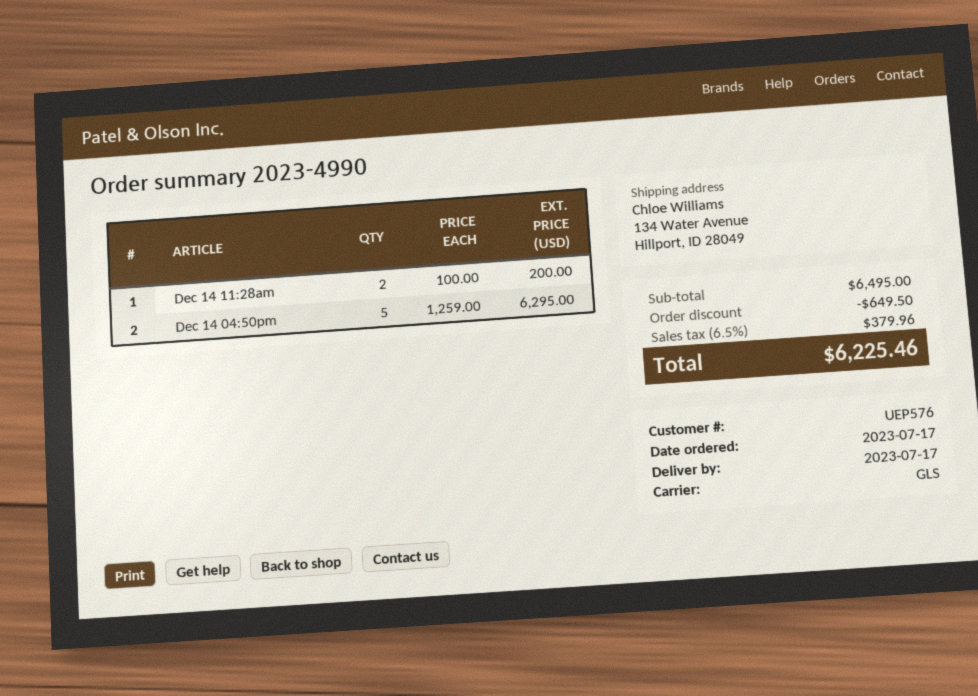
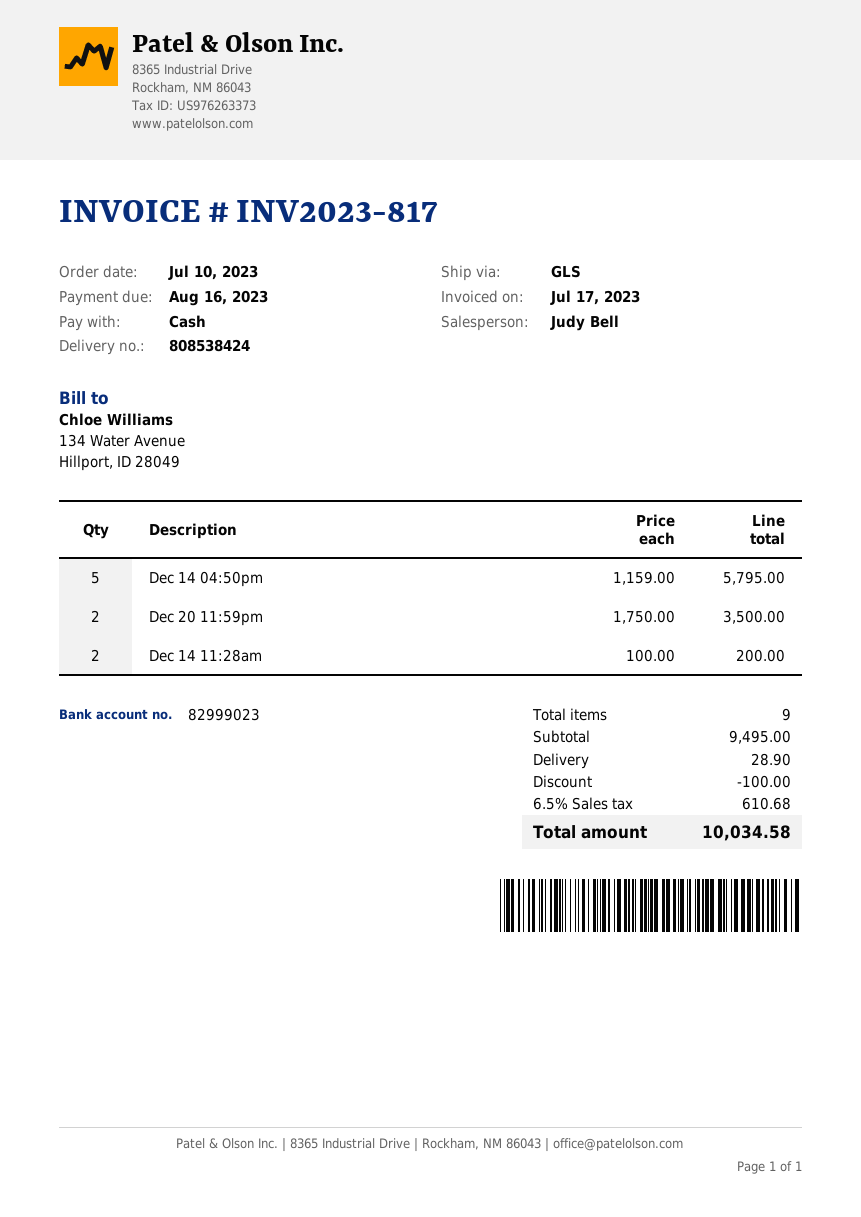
order date: 2023-07-17 -> 2023-07-10
Dec 14 04:50pm: 5 x 1259.00 = 6295.00 -> 5 x 1159.00 = 5795.00
Dec 20 11:59pm: none -> 2 x 1750.00 = 3500.00
subtotal: 6495.00 -> 9495.00
discount: 649.50 -> 100.00
shipping: none -> 28.90
tax: 6.5% = 379.96 -> 6.5% = 610.68
total: 6225.46 -> 10034.58

